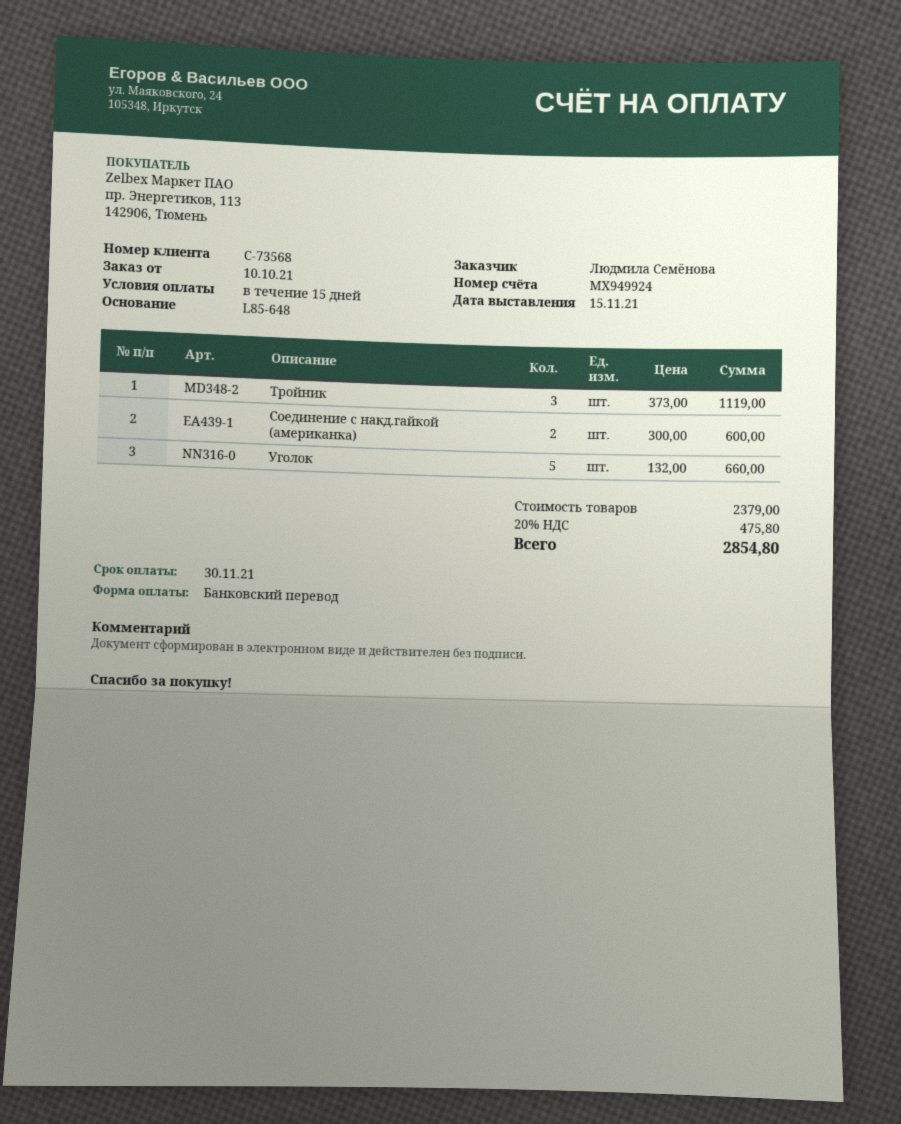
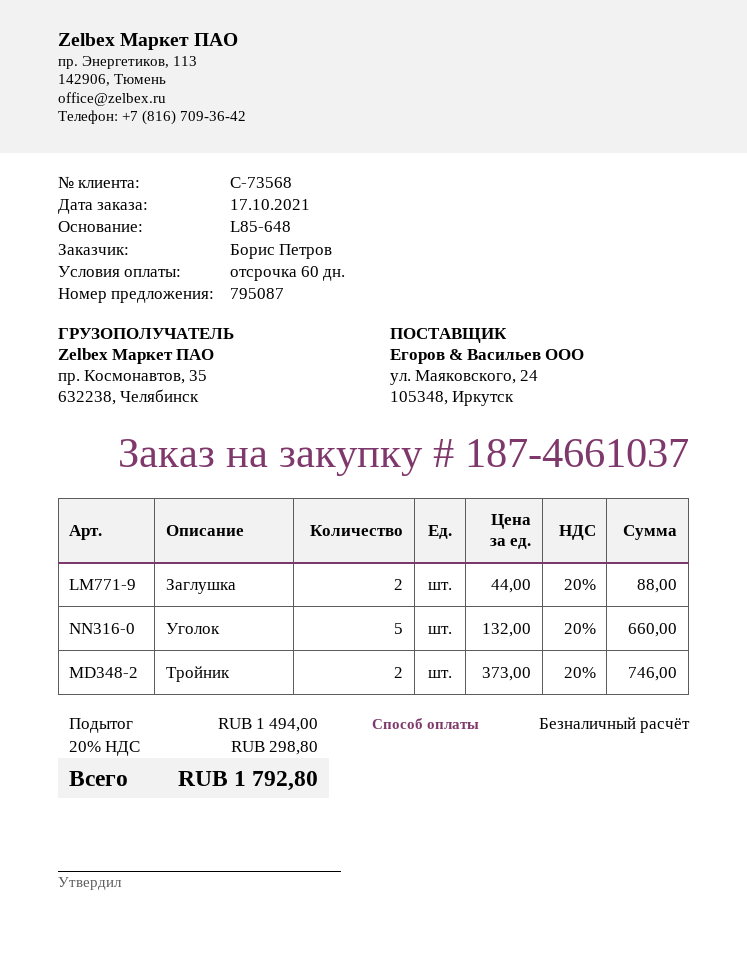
order date: 2021-10-10 -> 2021-10-17
payment terms: 15 days -> 60 days
ordered by: Людмила Семёнова -> Борис Петров
Тройник: 3 x 373.00 = 1119.00 -> 2 x 373.00 = 746.00
Соединение с накд.гайкой (американка): 2 x 300.00 = 600.00 -> none
Заглушка: none -> 2 x 44.00 = 88.00
subtotal: 2379.00 -> 1494.00
tax: 20% = 475.80 -> 20% = 298.80
total: 2854.80 -> 1792.80

